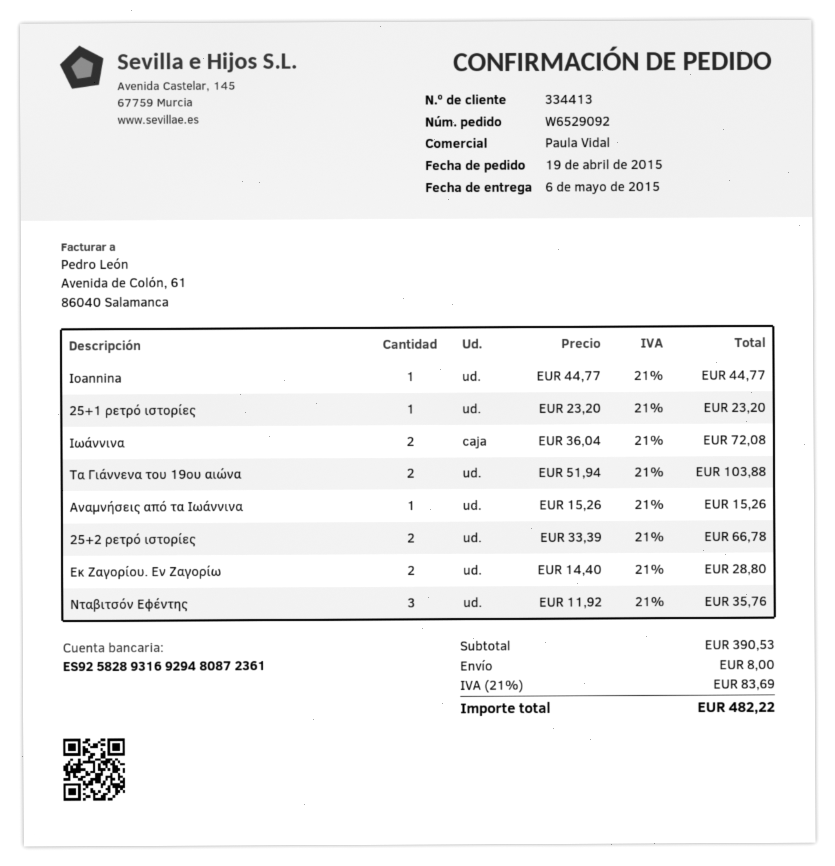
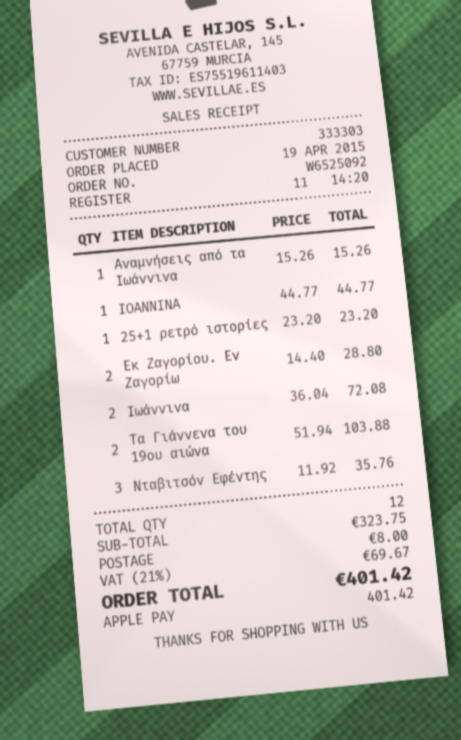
order number: W6529092 -> W6525092
customer number: 334413 -> 333303
25+2 ρετρό ιστορίες: 2 x 33.39 = 66.78 -> none
subtotal: 390.53 -> 323.75
tax: 21% = 83.69 -> 21% = 69.67
total: 482.22 -> 401.42

